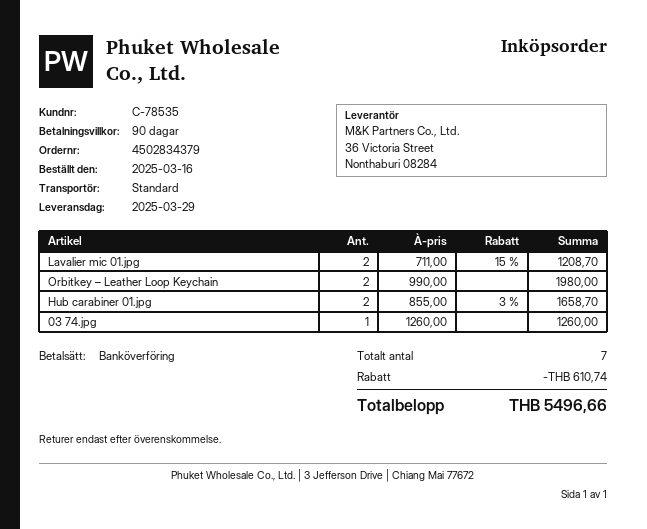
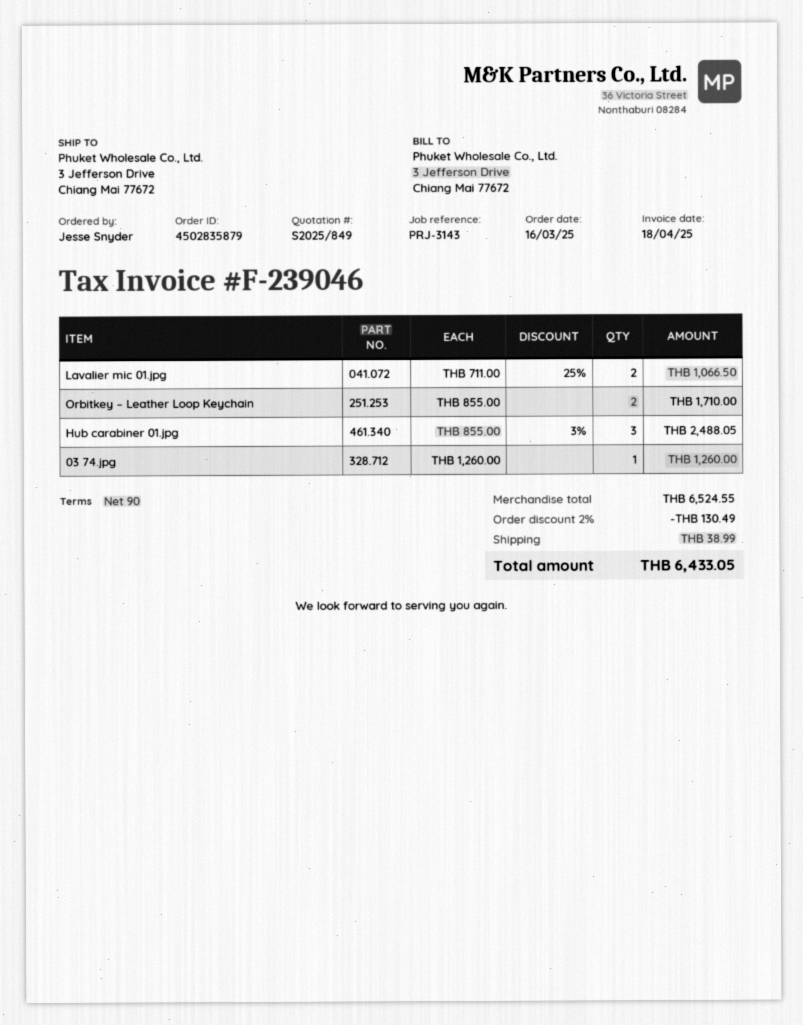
order number: 4502834379 -> 4502835879
Lavalier mic 01.jpg: 2 x 711.00 - 15% = 1208.70 -> 2 x 711.00 - 25% = 1066.50
Orbitkey – Leather Loop Keychain: 2 x 990.00 = 1980.00 -> 2 x 855.00 = 1710.00
Hub carabiner 01.jpg: 2 x 855.00 - 3% = 1658.70 -> 3 x 855.00 - 3% = 2488.05
discount: 610.74 -> 130.49
shipping: none -> 38.99
total: 5496.66 -> 6433.05

